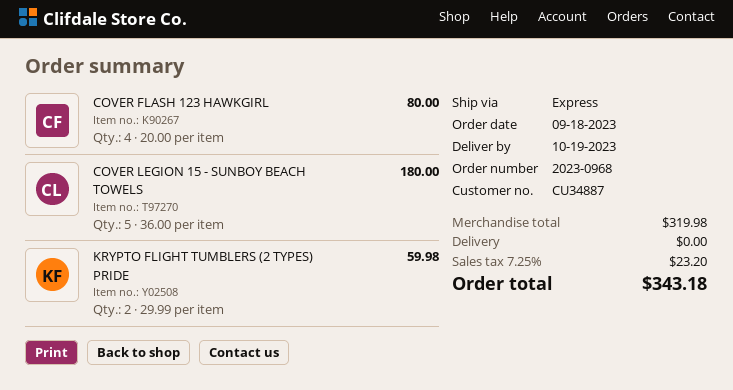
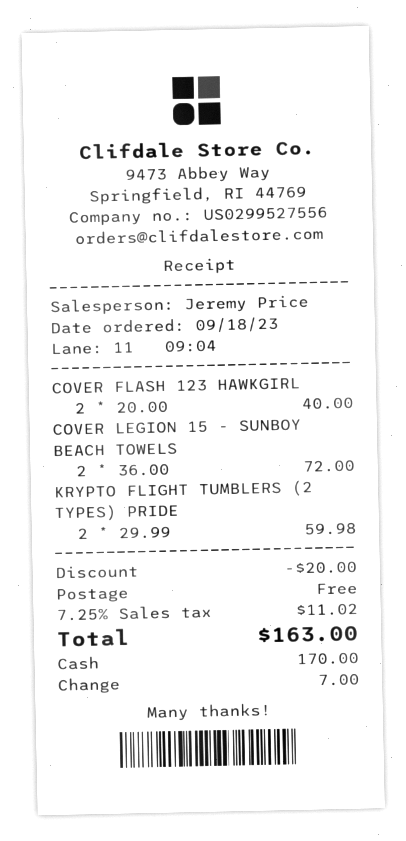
COVER FLASH 123 HAWKGIRL: 4 x 20.00 = 80.00 -> 2 x 20.00 = 40.00
COVER LEGION 15 - SUNBOY BEACH TOWELS: 5 x 36.00 = 180.00 -> 2 x 36.00 = 72.00
discount: none -> 20.00
tax: 7.25% = 23.20 -> 7.25% = 11.02
total: 343.18 -> 163.00

